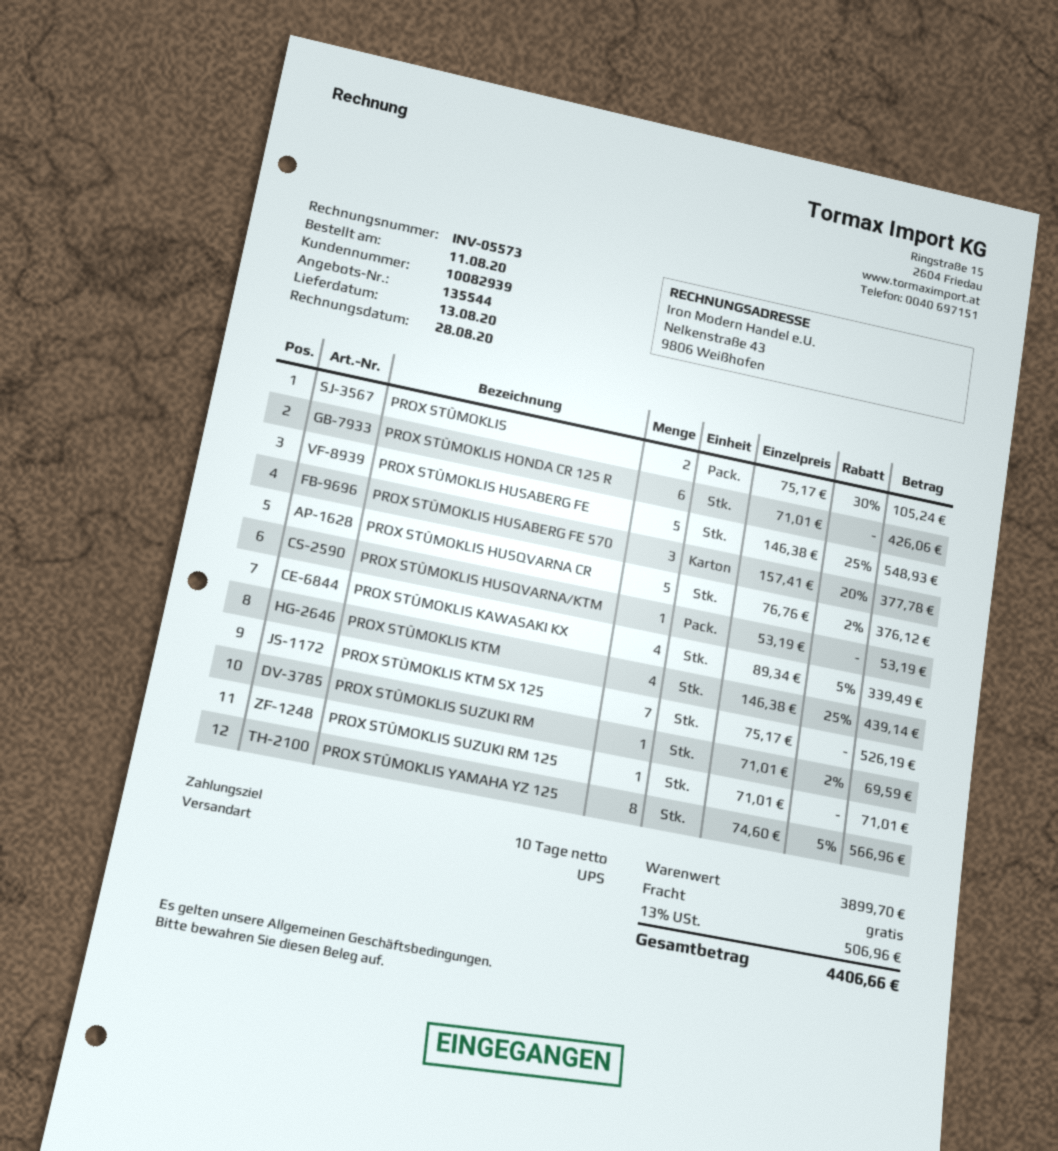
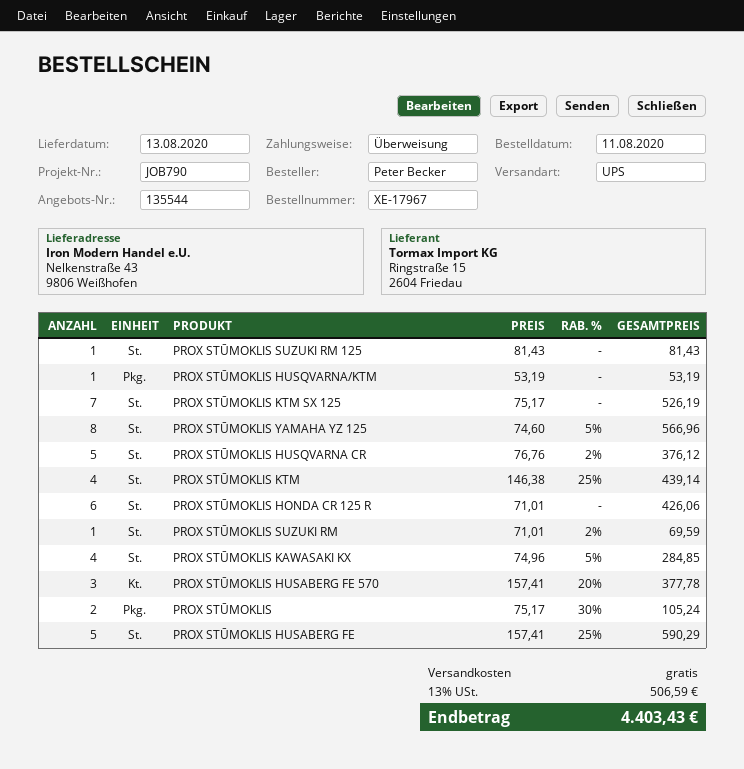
PROX STŪMOKLIS HUSABERG FE: 5 x 146.38 - 25% = 548.93 -> 5 x 157.41 - 25% = 590.29
PROX STŪMOKLIS KAWASAKI KX: 4 x 89.34 - 5% = 339.49 -> 4 x 74.96 - 5% = 284.85
PROX STŪMOKLIS SUZUKI RM 125: 1 x 71.01 = 71.01 -> 1 x 81.43 = 81.43
tax: 13% = 506.96 -> 13% = 506.59
total: 4406.66 -> 4403.43

